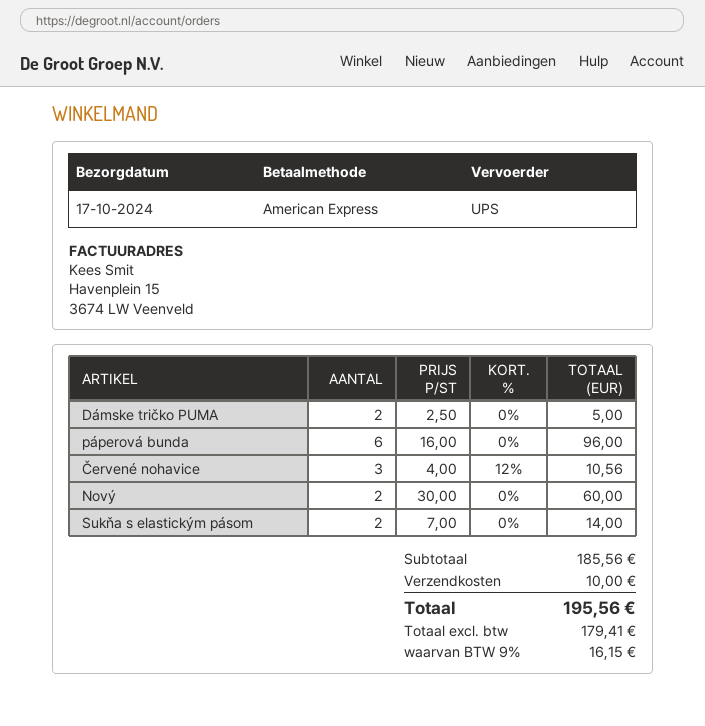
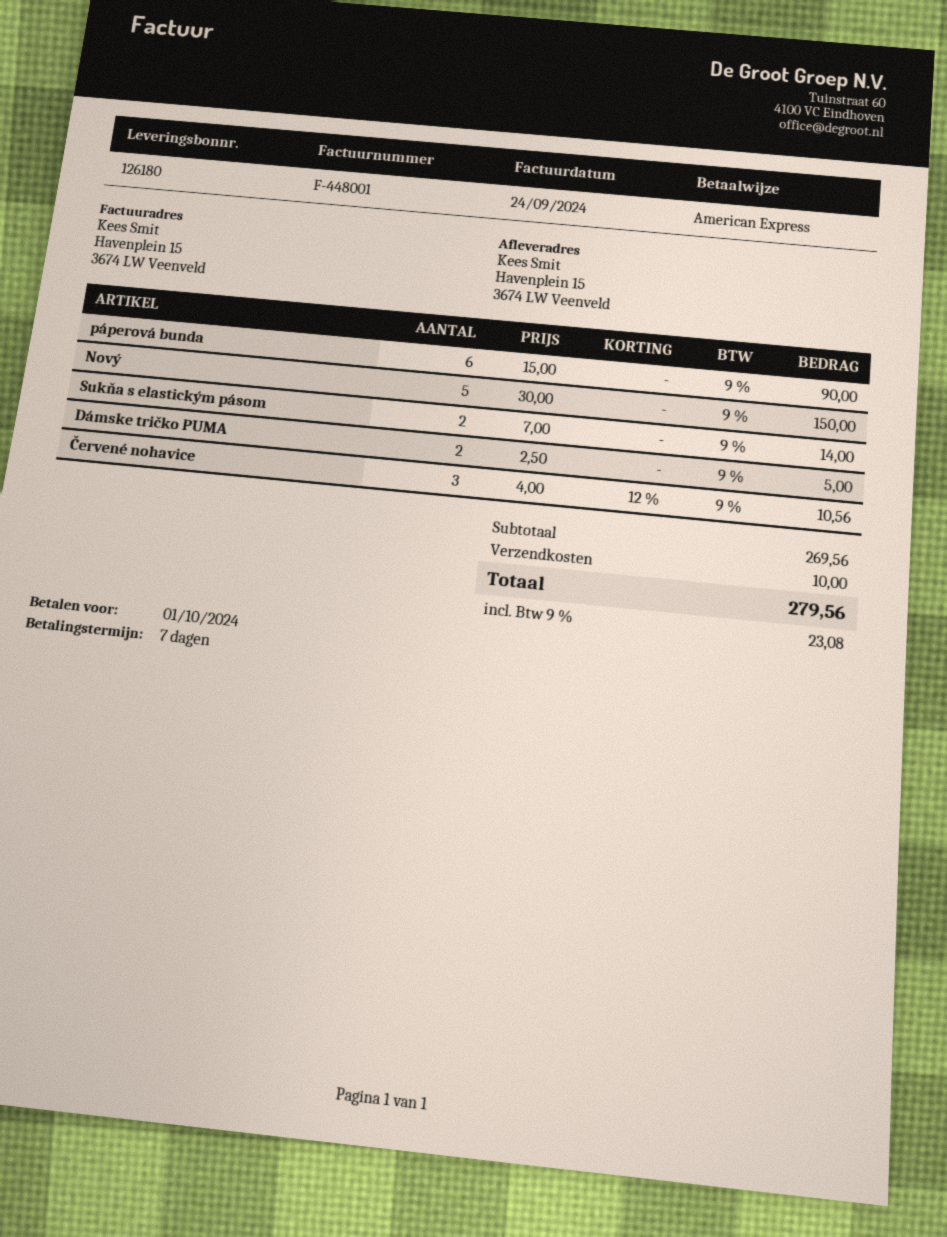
páperová bunda: 6 x 16.00 = 96.00 -> 6 x 15.00 = 90.00
Nový: 2 x 30.00 = 60.00 -> 5 x 30.00 = 150.00
subtotal: 185.56 -> 269.56
tax: 9% = 16.15 -> 9% = 23.08
total: 195.56 -> 279.56

